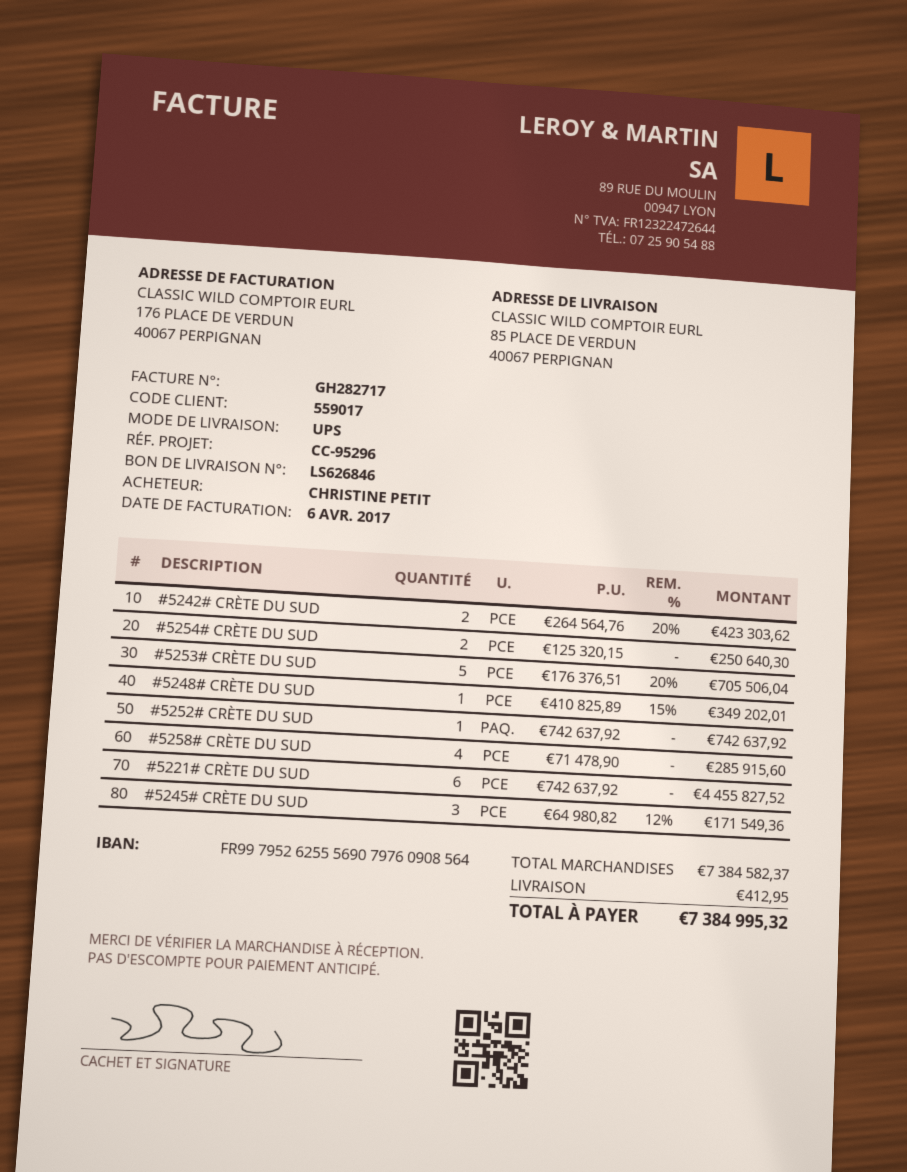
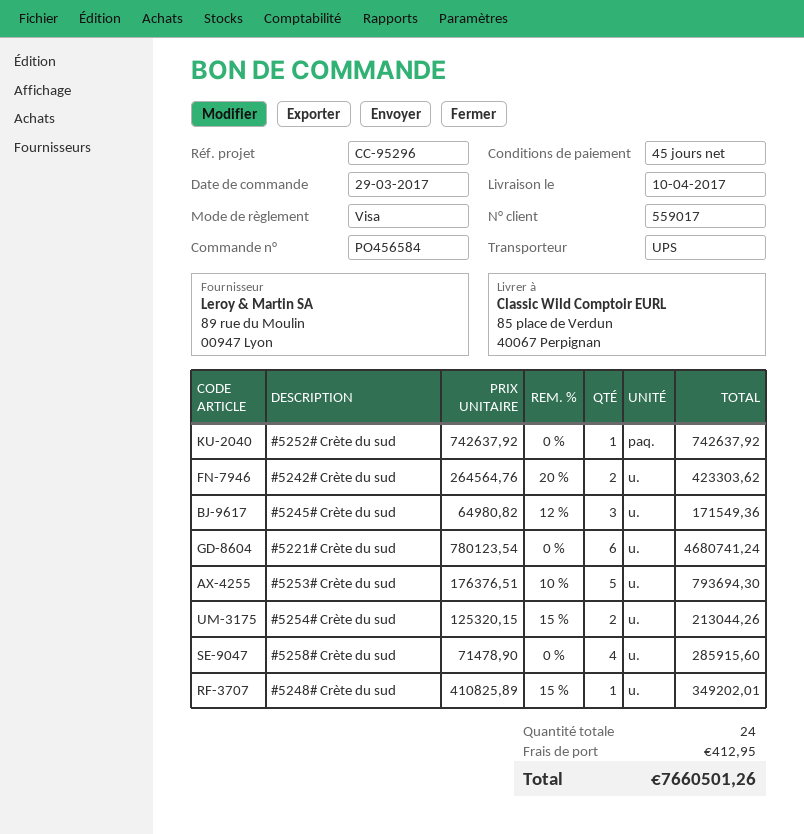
#5254# CRÈTE DU SUD: 2 x 125320.15 = 250640.30 -> 2 x 125320.15 - 15% = 213044.26
#5253# CRÈTE DU SUD: 5 x 176376.51 - 20% = 705506.04 -> 5 x 176376.51 - 10% = 793694.30
#5221# CRÈTE DU SUD: 6 x 742637.92 = 4455827.52 -> 6 x 780123.54 = 4680741.24
total: 7384995.32 -> 7660501.26

